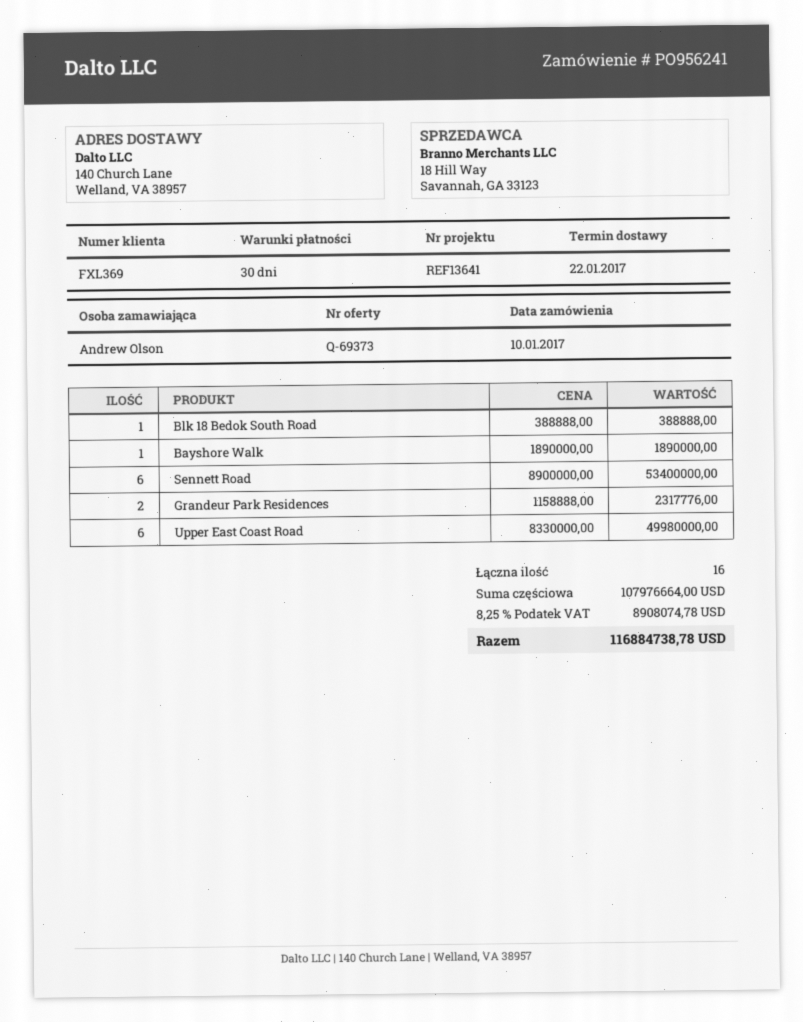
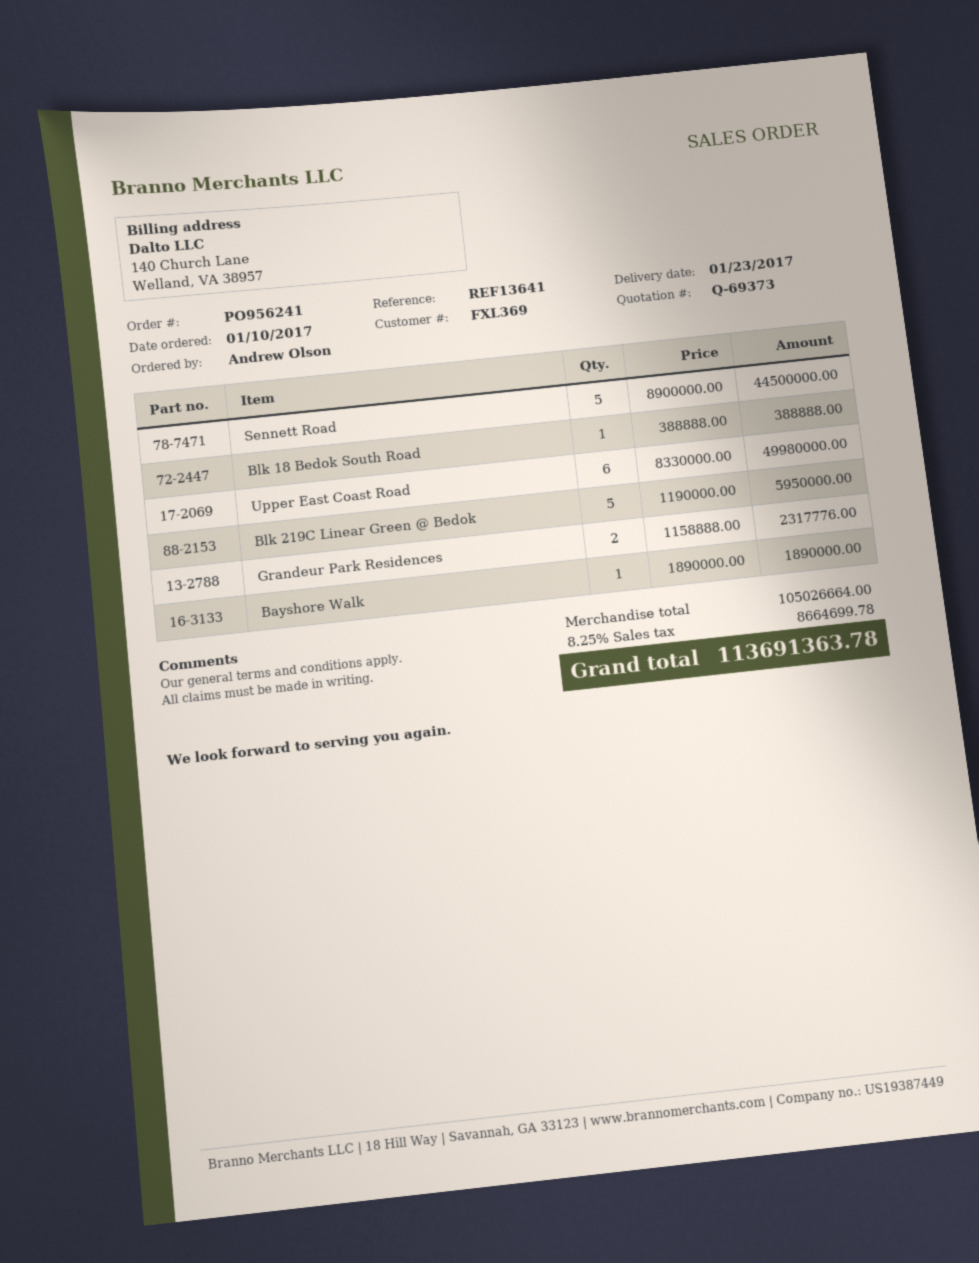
delivery date: 2017-01-22 -> 2017-01-23
Sennett Road: 6 x 8900000.00 = 53400000.00 -> 5 x 8900000.00 = 44500000.00
Blk 219C Linear Green @ Bedok: none -> 5 x 1190000.00 = 5950000.00
subtotal: 107976664.00 -> 105026664.00
tax: 8.25% = 8908074.78 -> 8.25% = 8664699.78
total: 116884738.78 -> 113691363.78

